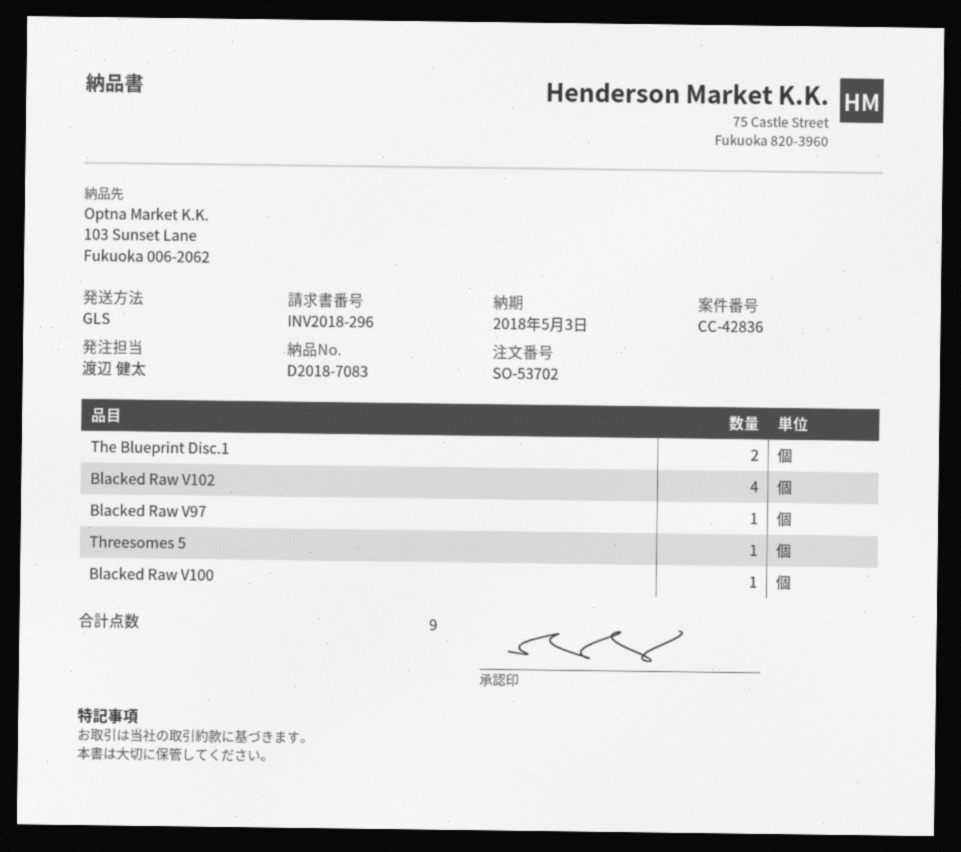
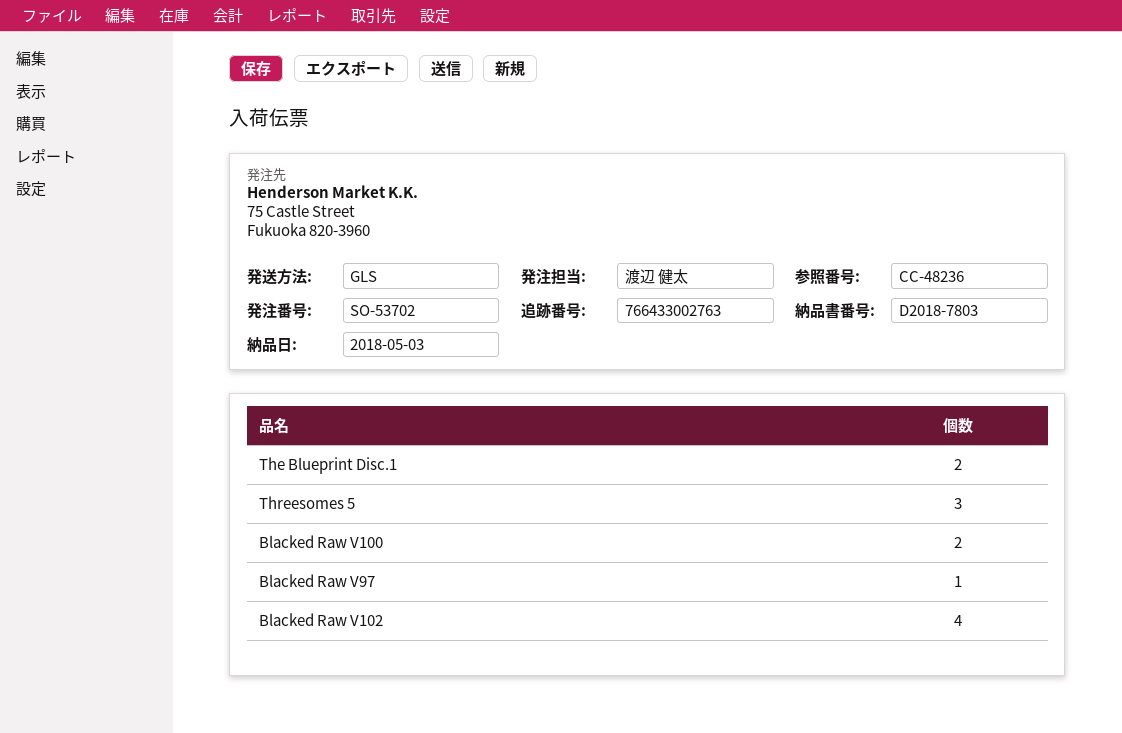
delivery note number: D2018-7083 -> D2018-7803
reference: CC-42836 -> CC-48236
Threesomes 5: 1 -> 3
Blacked Raw V100: 1 -> 2

